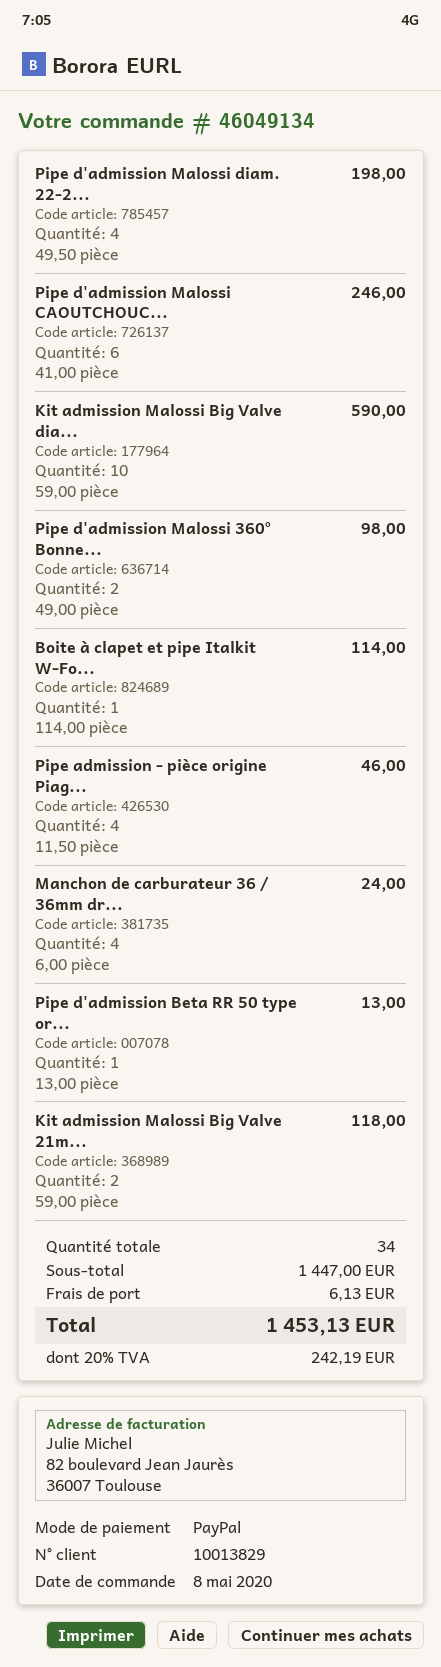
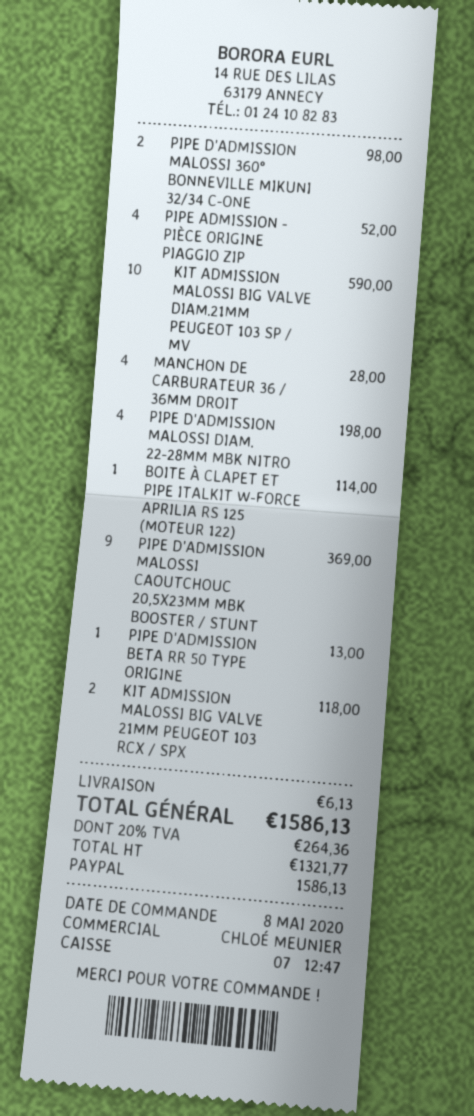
Pipe d'admission Malossi CAOUTCHOUC...: 6 for 246.00 -> 9 for 369.00
Pipe admission - pièce origine Piag...: 4 for 46.00 -> 4 for 52.00
Manchon de carburateur 36 / 36mm dr...: 4 for 24.00 -> 4 for 28.00
tax: 20% = 242.19 -> 20% = 264.36
total: 1453.13 -> 1586.13

